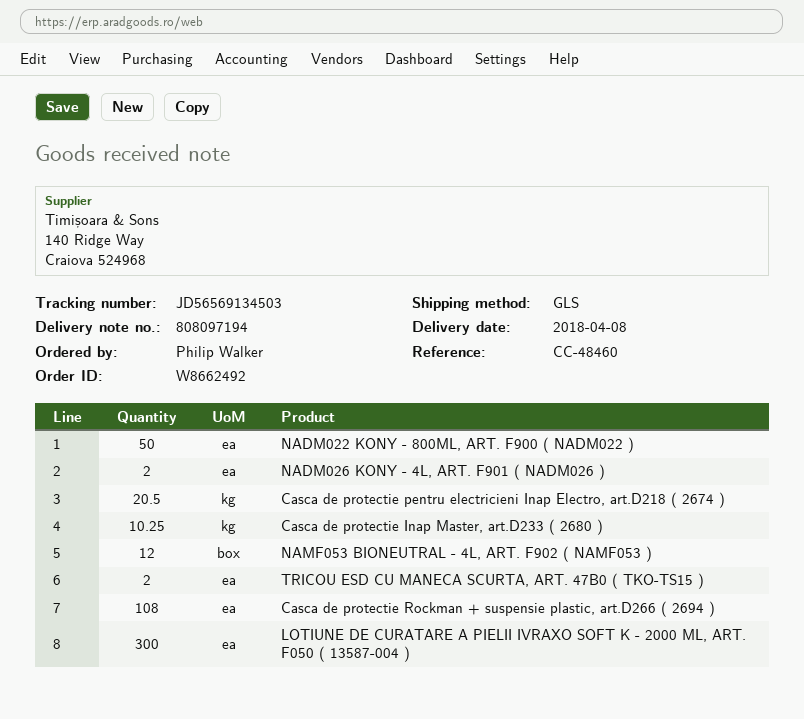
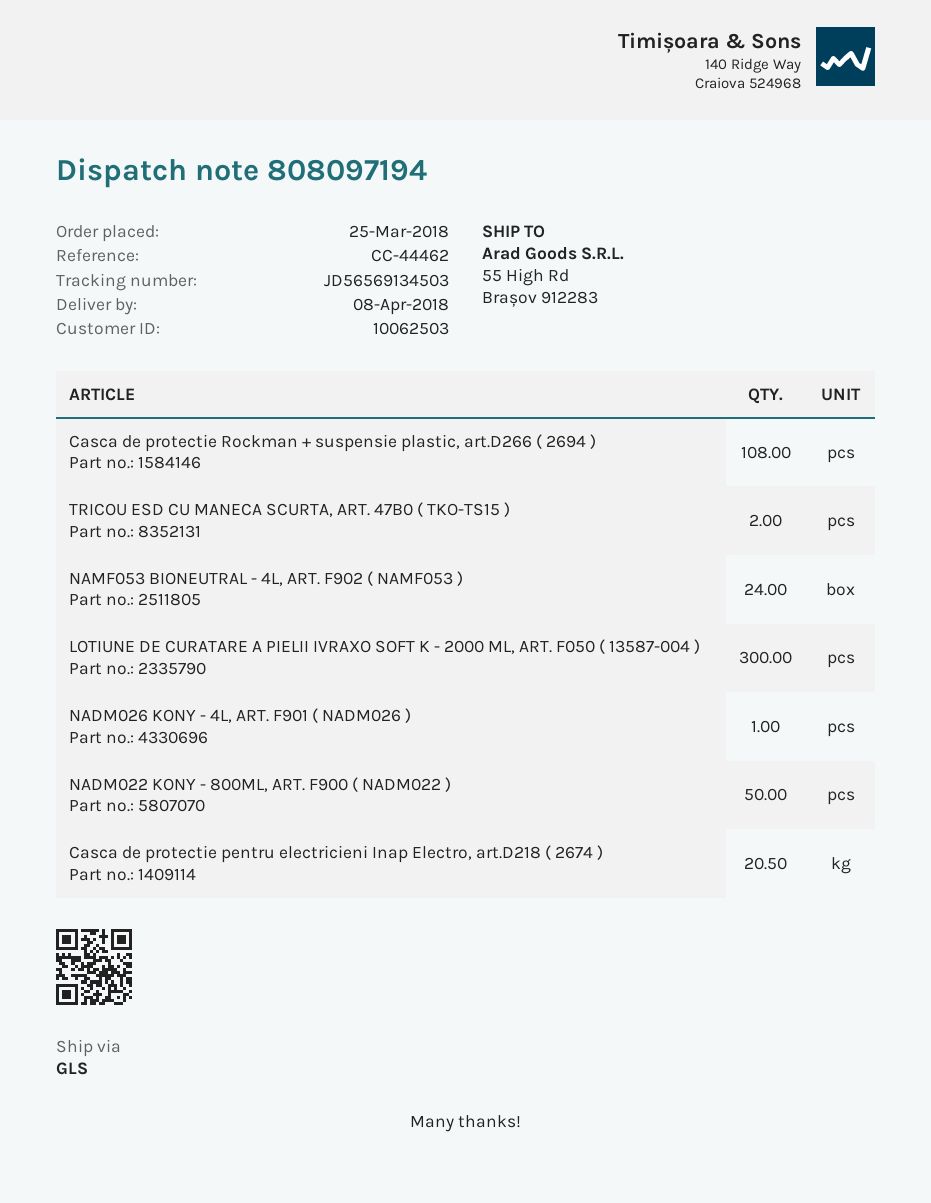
reference: CC-48460 -> CC-44462
NADM026 KONY - 4L, ART. F901 ( NADM026 ): 2 -> 1
Casca de protectie Inap Master, art.D233 ( 2680 ): 10.25 -> none
NAMF053 BIONEUTRAL - 4L, ART. F902 ( NAMF053 ): 12 -> 24

